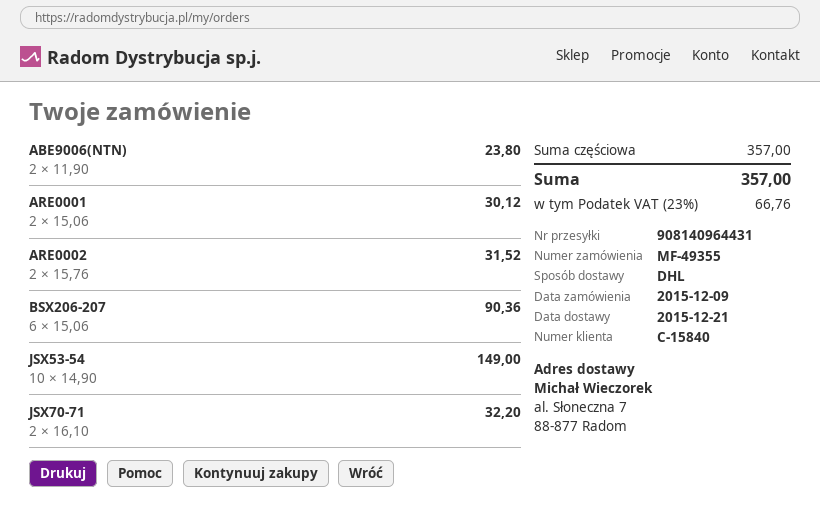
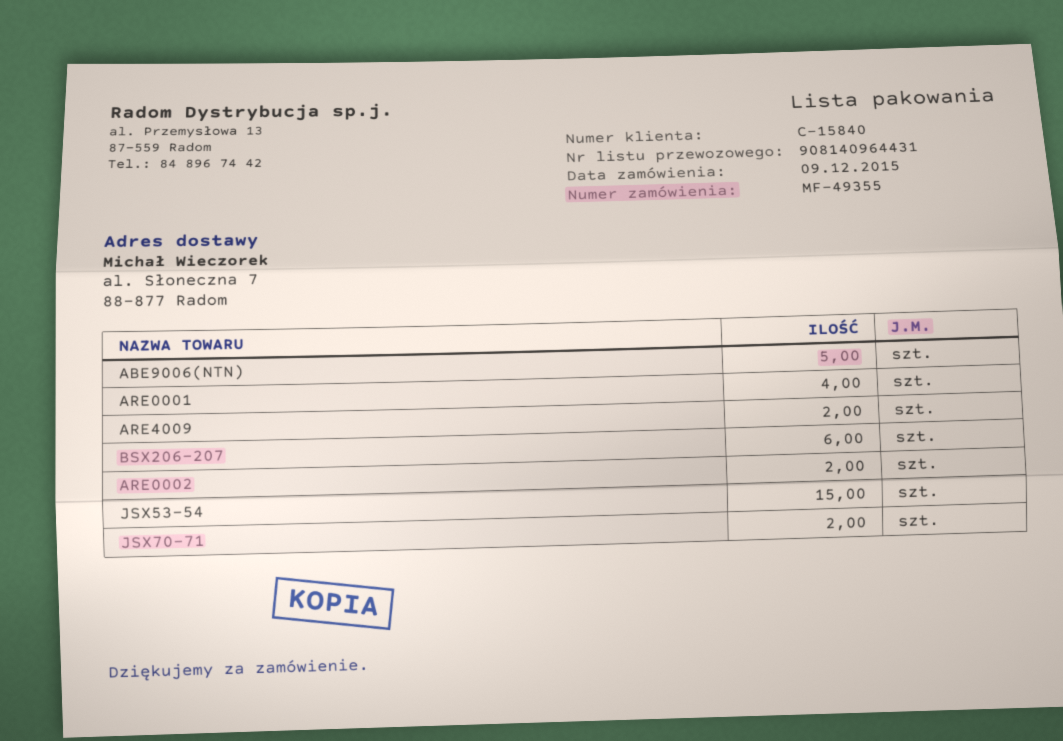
ABE9006(NTN): 2 -> 5
ARE0001: 2 -> 4
JSX53-54: 10 -> 15
ARE4009: none -> 2

